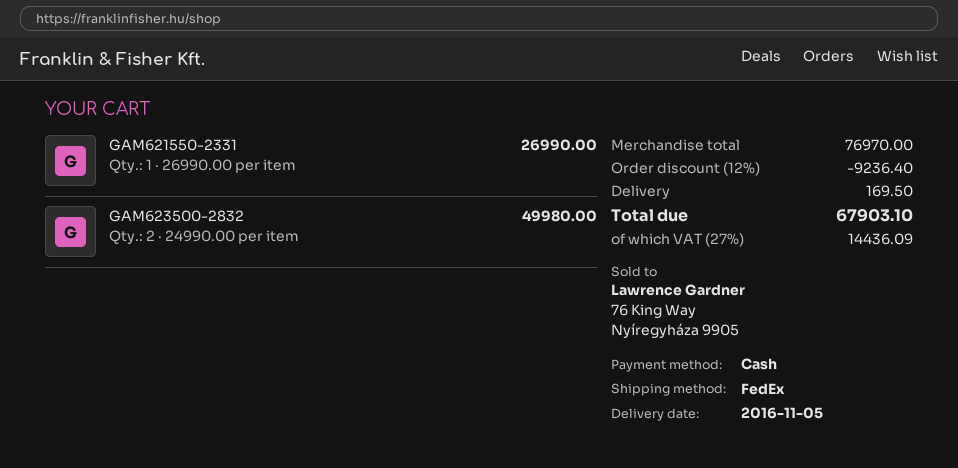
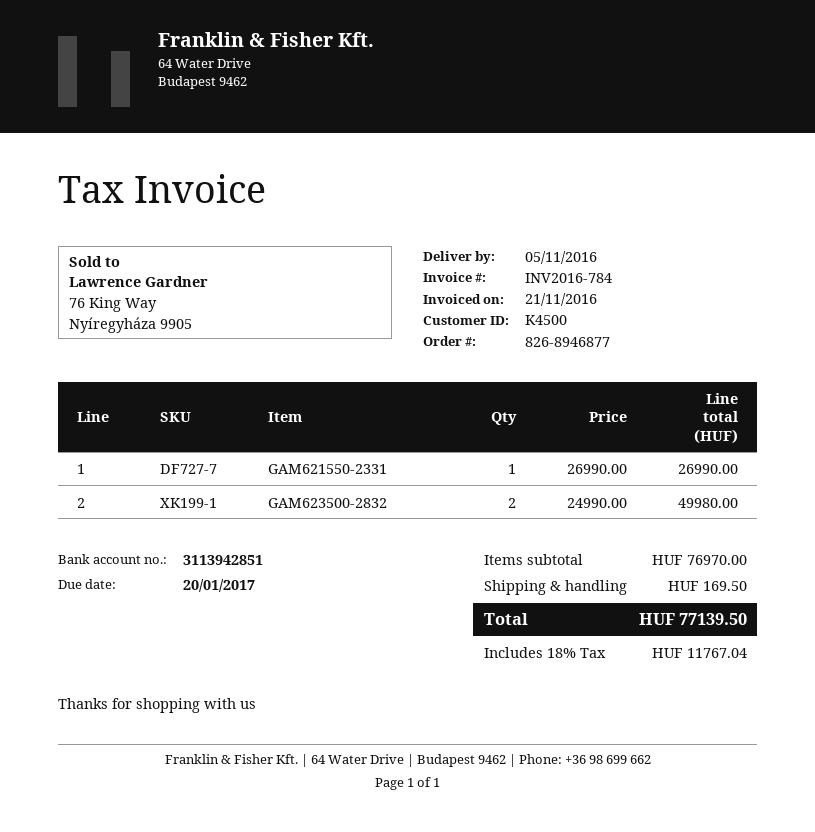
discount: 12% = 9236.40 -> none
tax: 27% = 14436.09 -> 18% = 11767.04
total: 67903.10 -> 77139.50

